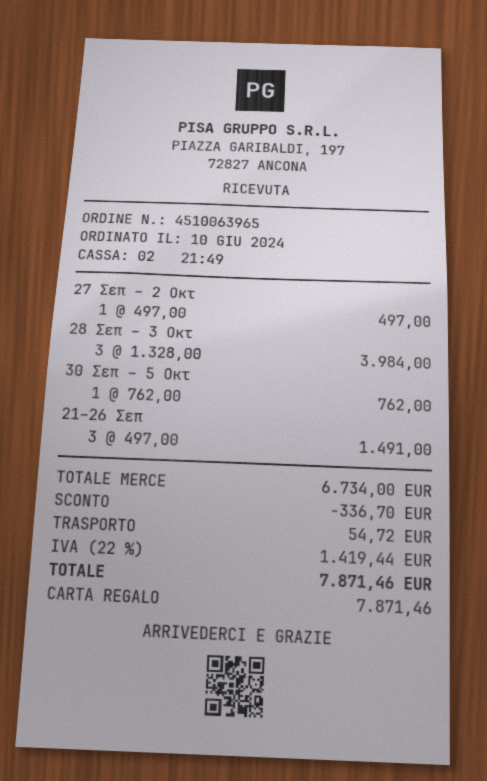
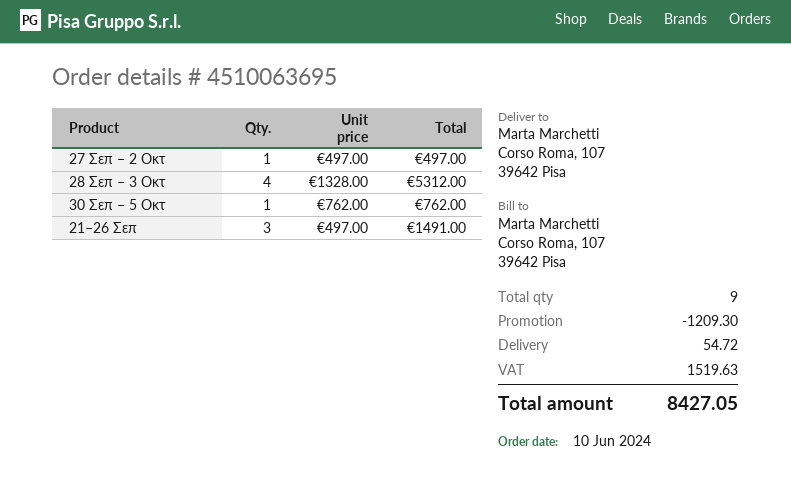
order number: 4510063965 -> 4510063695
28 Σεπ – 3 Οκτ: 3 x 1328.00 = 3984.00 -> 4 x 1328.00 = 5312.00
discount: 336.70 -> 1209.30
tax: 1419.44 -> 1519.63
total: 7871.46 -> 8427.05

